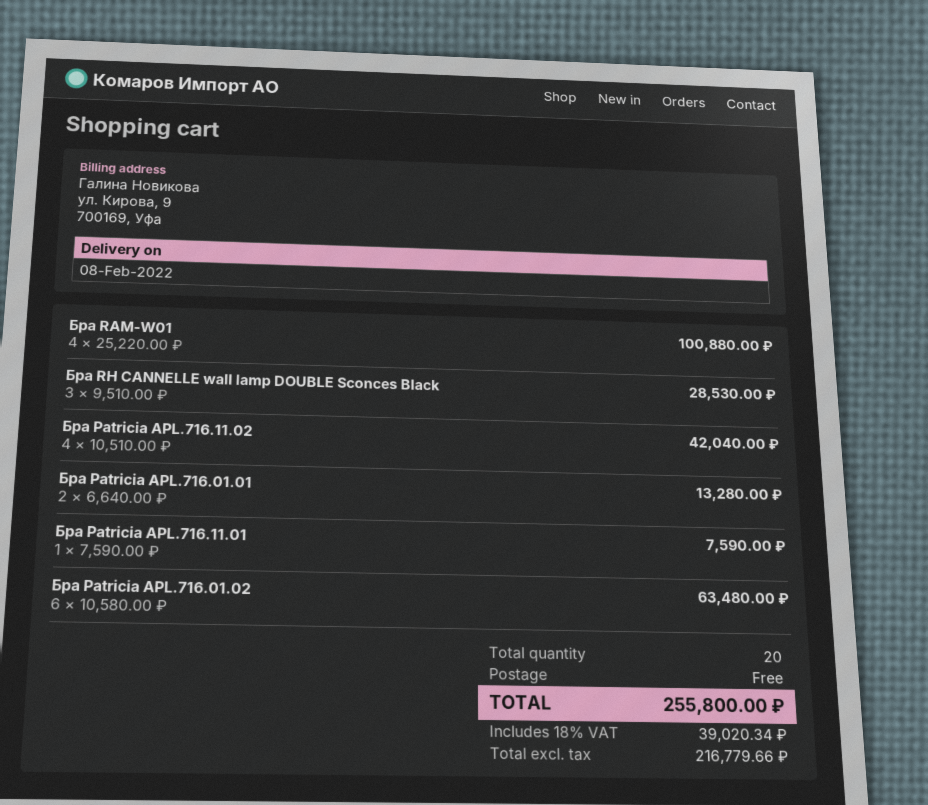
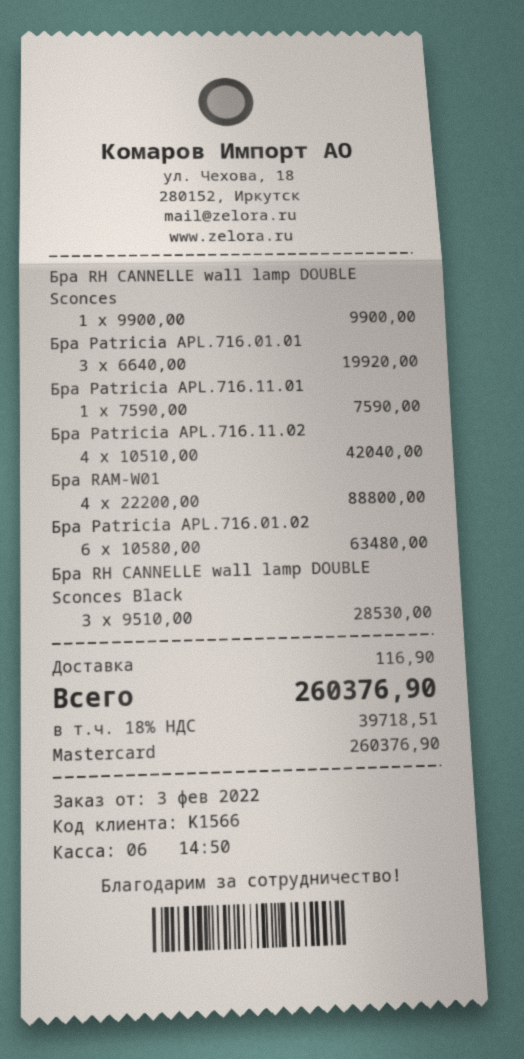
Бра RAM-W01: 4 x 25220.00 = 100880.00 -> 4 x 22200.00 = 88800.00
Бра Patricia APL.716.01.01: 2 x 6640.00 = 13280.00 -> 3 x 6640.00 = 19920.00
Бра RH CANNELLE wall lamp DOUBLE Sconces: none -> 1 x 9900.00 = 9900.00
shipping: 0.00 -> 116.90
tax: 18% = 39020.34 -> 18% = 39718.51
total: 255800.00 -> 260376.90

